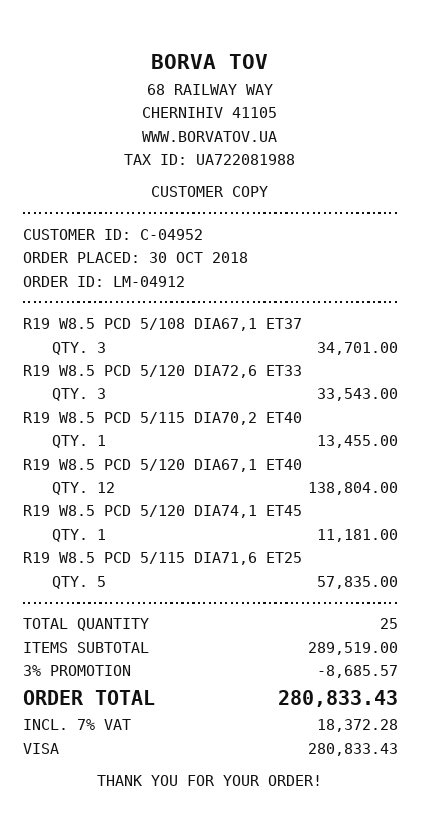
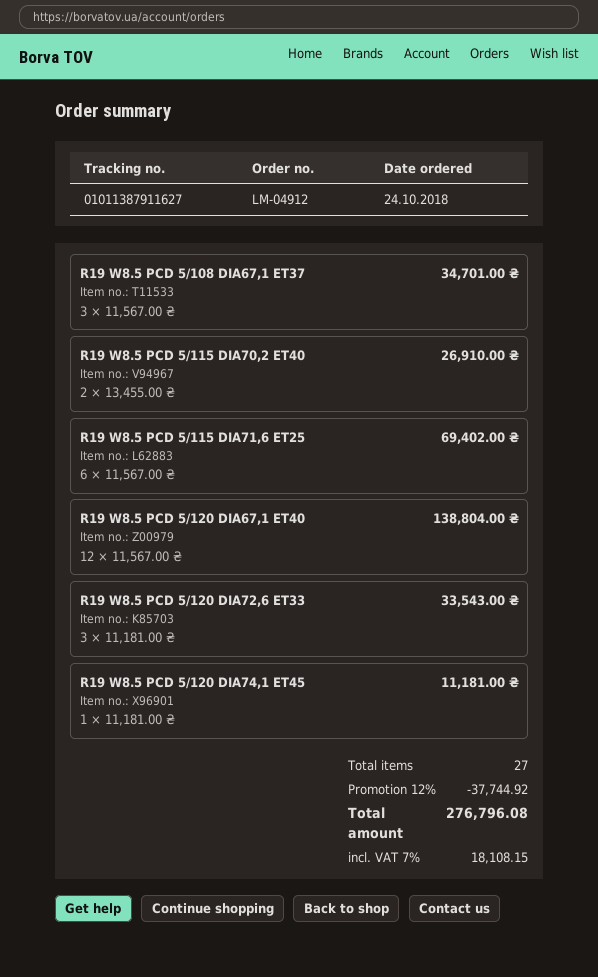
order date: 2018-10-30 -> 2018-10-24
R19 W8.5 PCD 5/115 DIA70,2 ET40: 1 for 13455.00 -> 2 for 26910.00
R19 W8.5 PCD 5/115 DIA71,6 ET25: 5 for 57835.00 -> 6 for 69402.00
total quantity: 25 -> 27
discount: 3% = 8685.57 -> 12% = 37744.92
tax: 7% = 18372.28 -> 7% = 18108.15
total: 280833.43 -> 276796.08

